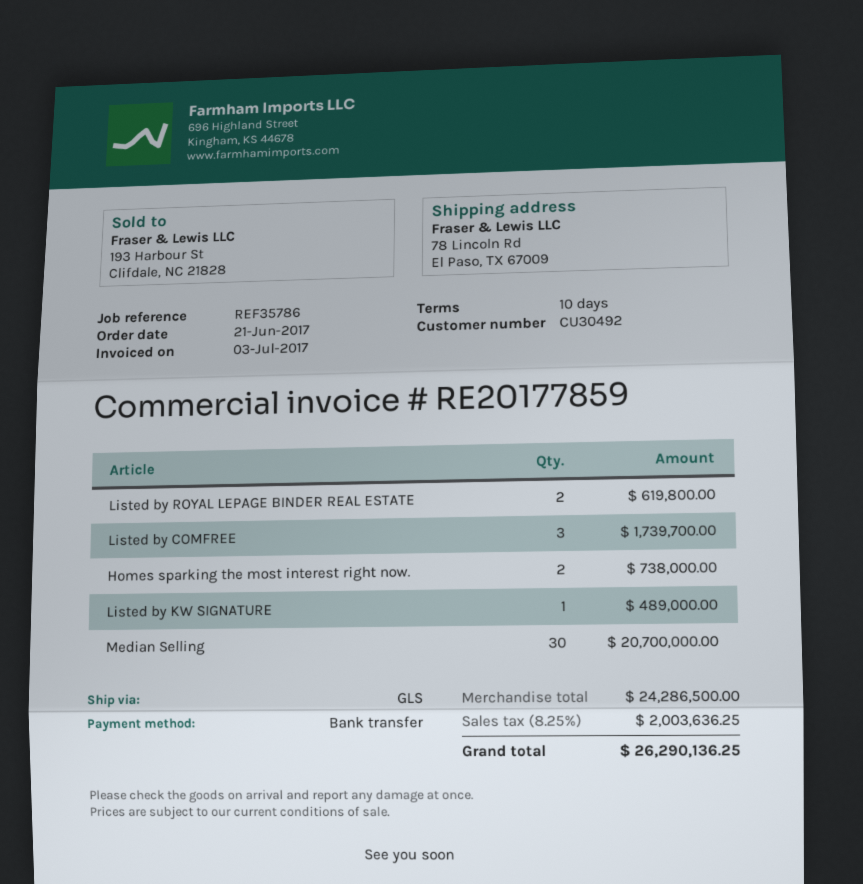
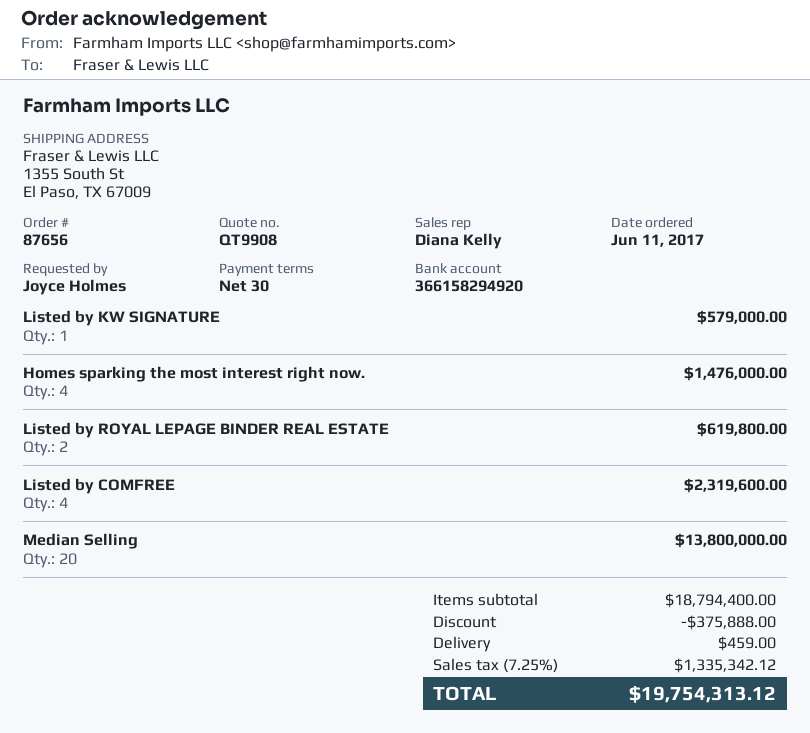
order date: 2017-06-21 -> 2017-06-11
payment terms: 10 days -> 30 days
ship to: 78 Lincoln Rd, El Paso, TX 67009 -> 1355 South St, El Paso, TX 67009
Listed by COMFREE: 3 for 1739700.00 -> 4 for 2319600.00
Homes sparking the most interest right now.: 2 for 738000.00 -> 4 for 1476000.00
Listed by KW SIGNATURE: 1 for 489000.00 -> 1 for 579000.00
Median Selling: 30 for 20700000.00 -> 20 for 13800000.00
subtotal: 24286500.00 -> 18794400.00
discount: none -> 375888.00
shipping: none -> 459.00
tax: 8.25% = 2003636.25 -> 7.25% = 1335342.12
total: 26290136.25 -> 19754313.12

